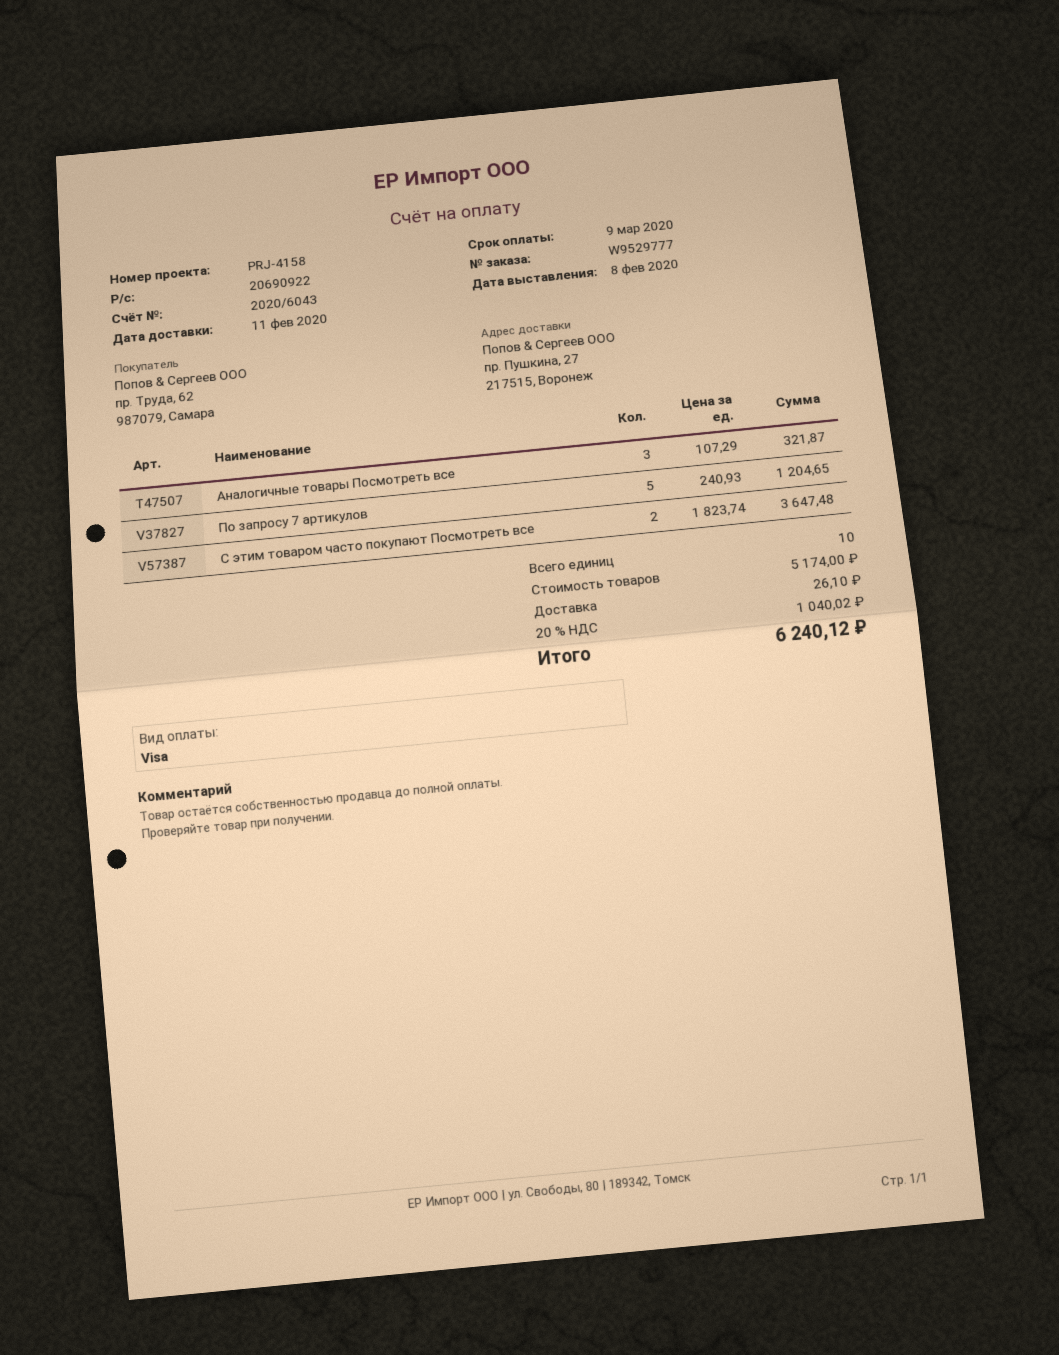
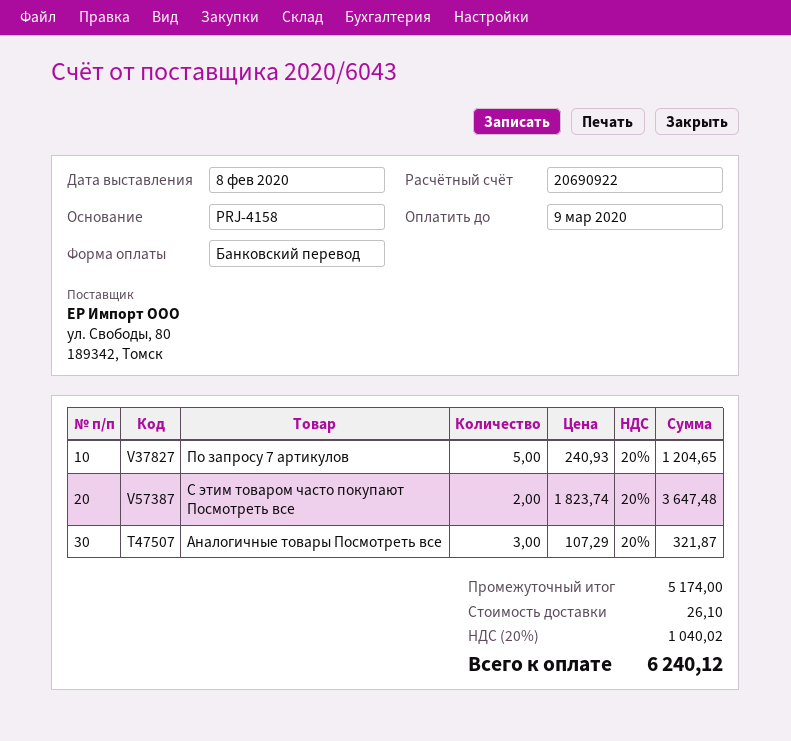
payment method: Visa -> bank transfer

